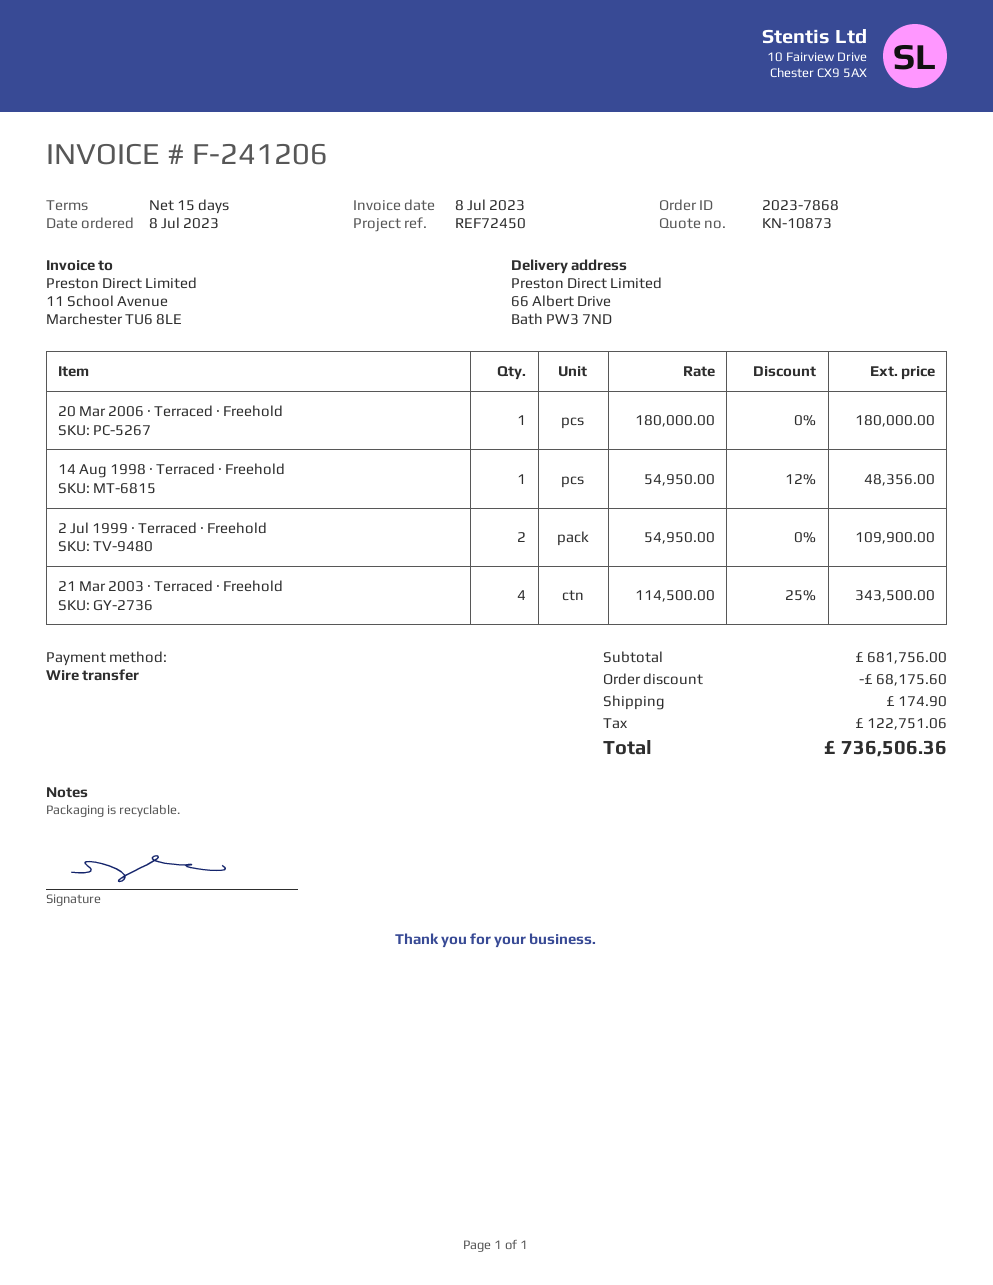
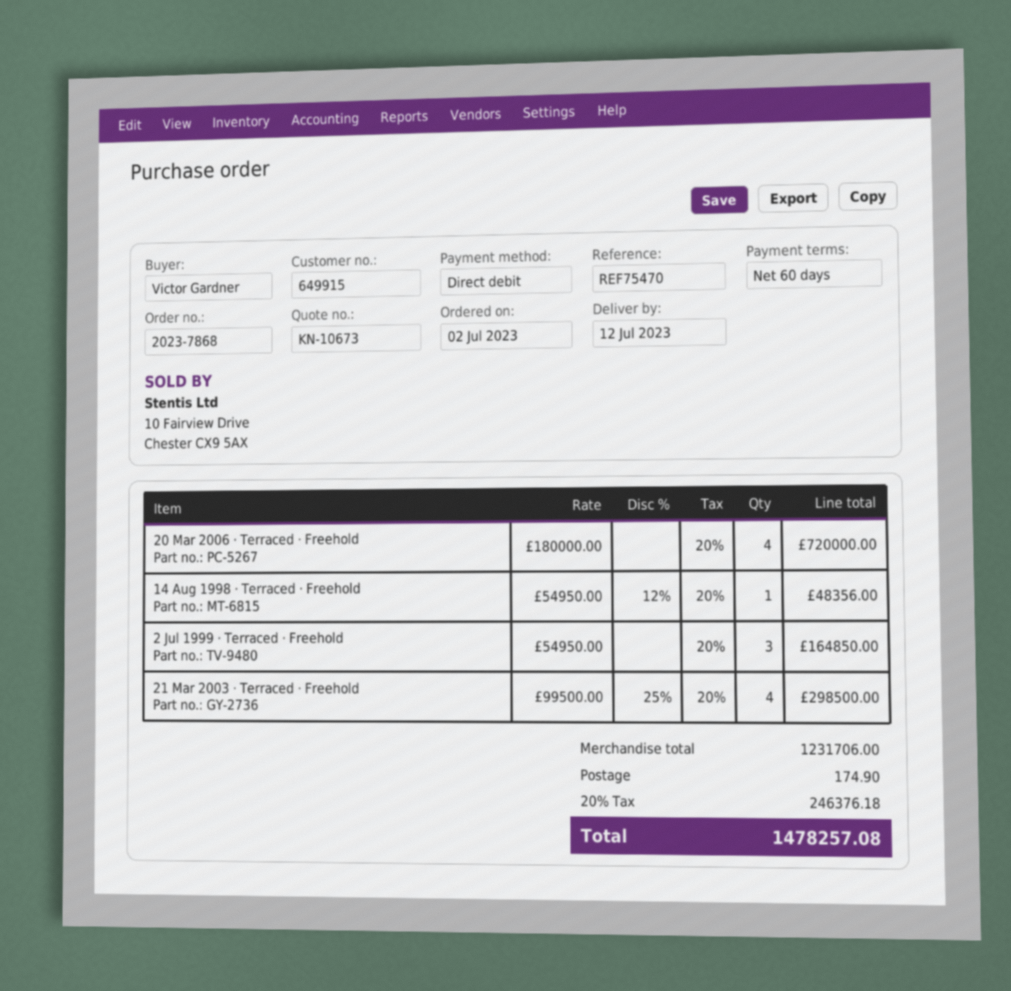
quote number: KN-10873 -> KN-10673
order date: 2023-07-08 -> 2023-07-02
payment terms: 15 days -> 60 days
reference: REF72450 -> REF75470
payment method: bank transfer -> direct debit
20 Mar 2006 · Terraced · Freehold: 1 x 180000.00 = 180000.00 -> 4 x 180000.00 = 720000.00
2 Jul 1999 · Terraced · Freehold: 2 x 54950.00 = 109900.00 -> 3 x 54950.00 = 164850.00
21 Mar 2003 · Terraced · Freehold: 4 x 114500.00 - 25% = 343500.00 -> 4 x 99500.00 - 25% = 298500.00
subtotal: 681756.00 -> 1231706.00
discount: 68175.60 -> none
tax: 122751.06 -> 246376.18
total: 736506.36 -> 1478257.08

